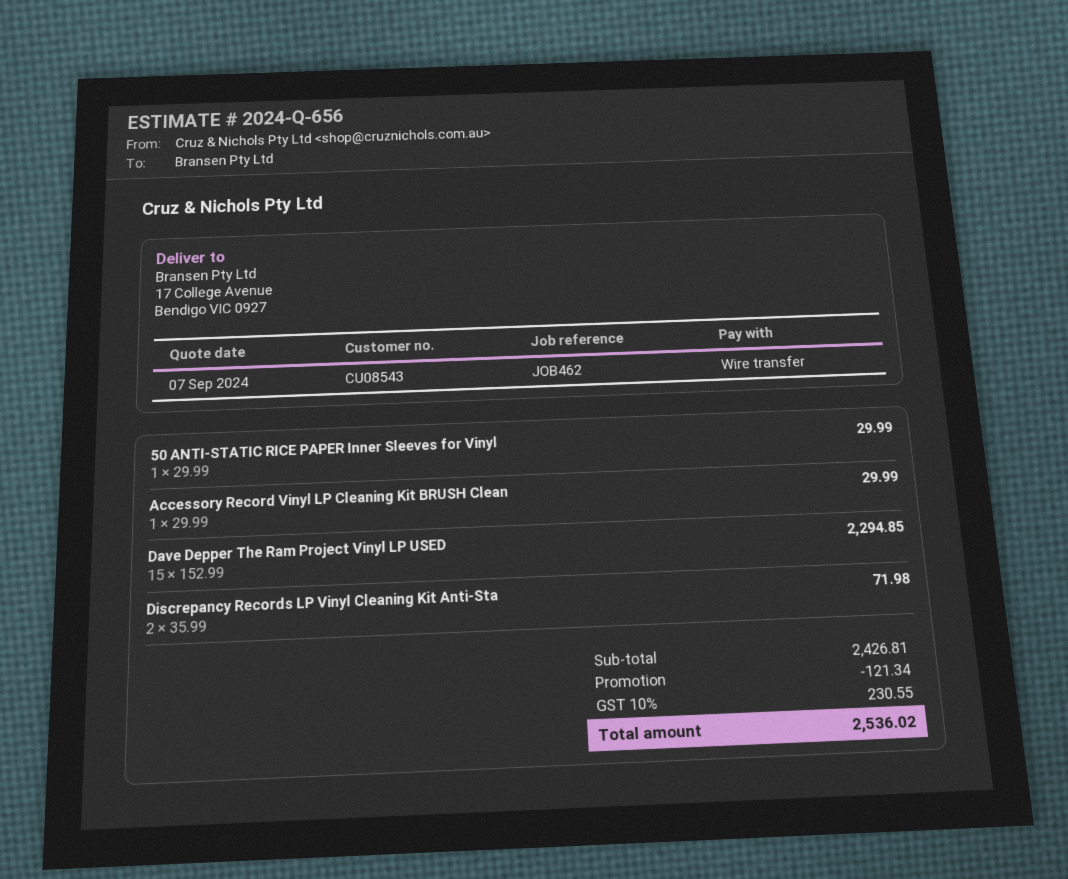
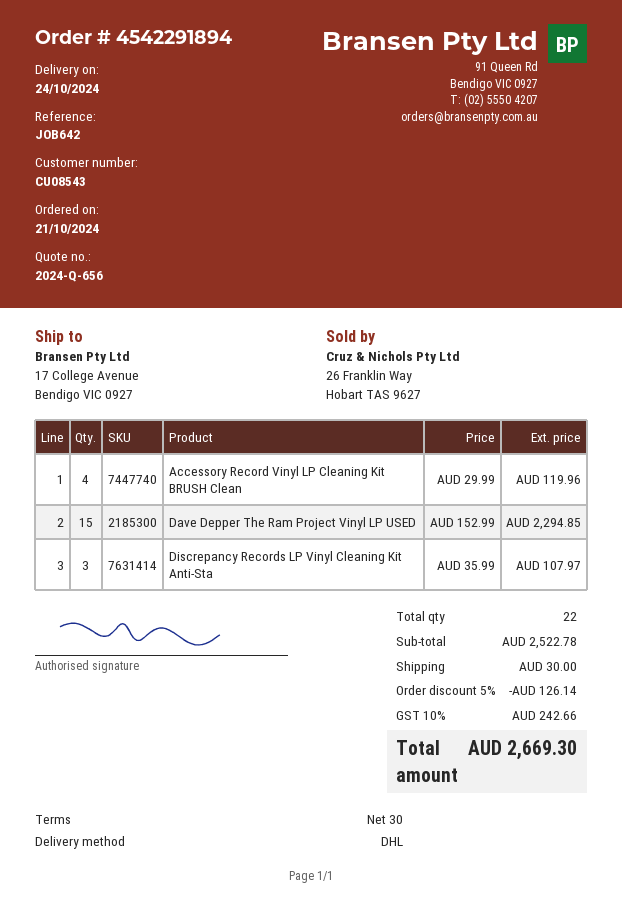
reference: JOB462 -> JOB642
50 ANTI-STATIC RICE PAPER Inner Sleeves for Vinyl: 1 x 29.99 = 29.99 -> none
Accessory Record Vinyl LP Cleaning Kit BRUSH Clean: 1 x 29.99 = 29.99 -> 4 x 29.99 = 119.96
Discrepancy Records LP Vinyl Cleaning Kit Anti-Sta: 2 x 35.99 = 71.98 -> 3 x 35.99 = 107.97
subtotal: 2426.81 -> 2522.78
discount: 121.34 -> 126.14
shipping: none -> 30.00
tax: 10% = 230.55 -> 10% = 242.66
total: 2536.02 -> 2669.30

